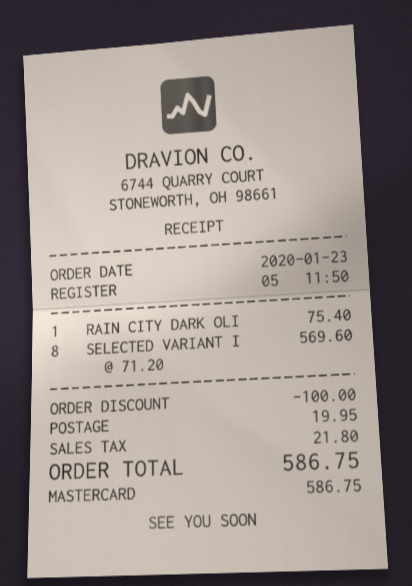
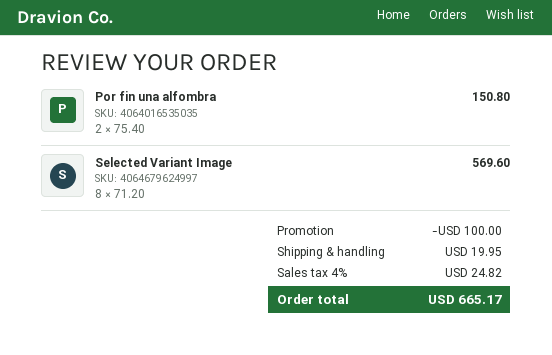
RAIN CITY DARK OLI: 1 x 75.40 = 75.40 -> none
Por fin una alfombra: none -> 2 x 75.40 = 150.80
tax: 21.80 -> 24.82
total: 586.75 -> 665.17

